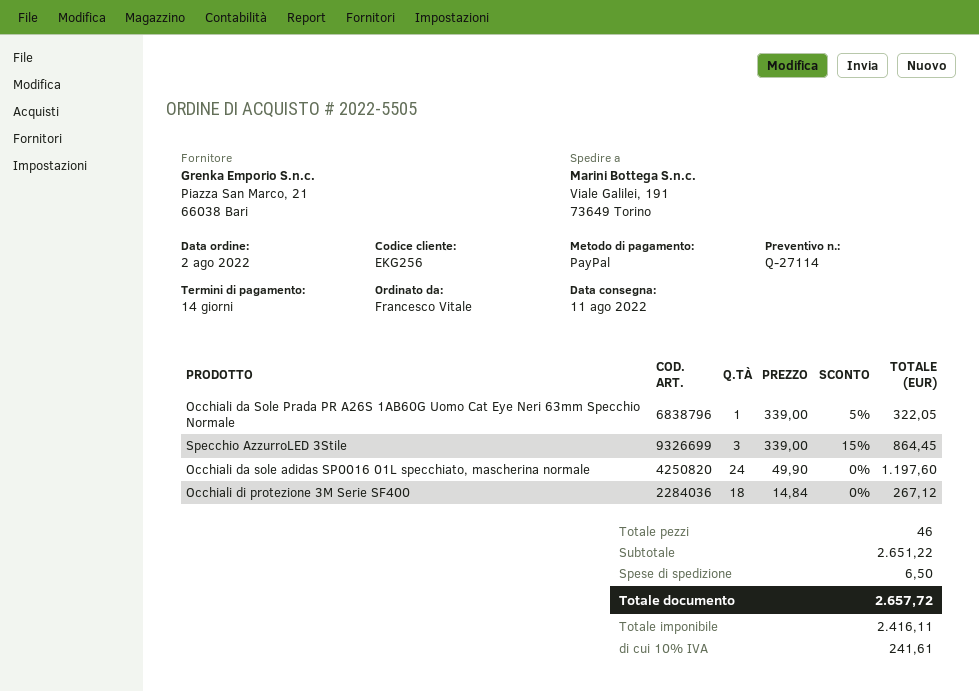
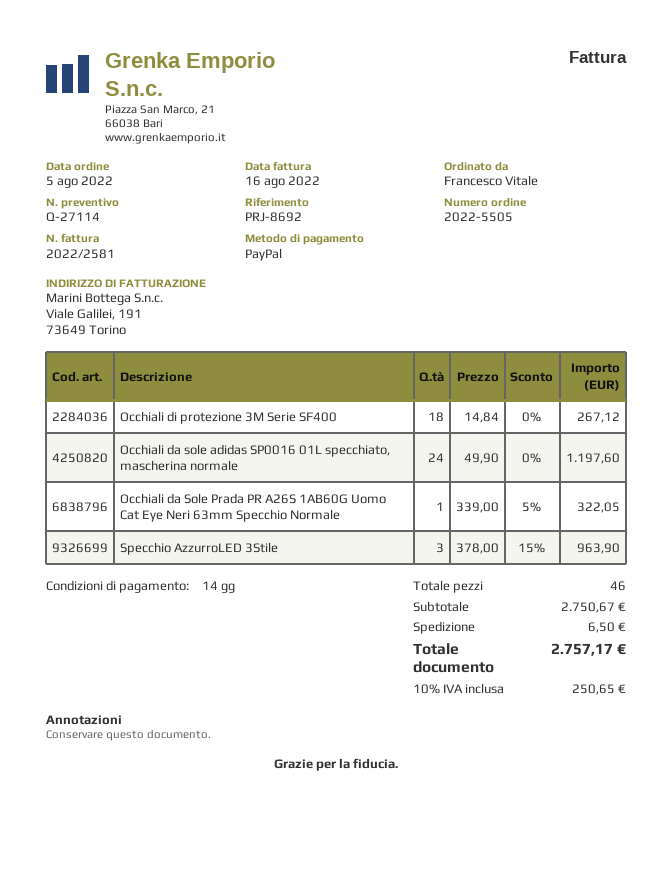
order date: 2022-08-02 -> 2022-08-05
Specchio AzzurroLED 3Stile: 3 x 339.00 - 15% = 864.45 -> 3 x 378.00 - 15% = 963.90
subtotal: 2651.22 -> 2750.67
tax: 10% = 241.61 -> 10% = 250.65
total: 2657.72 -> 2757.17

